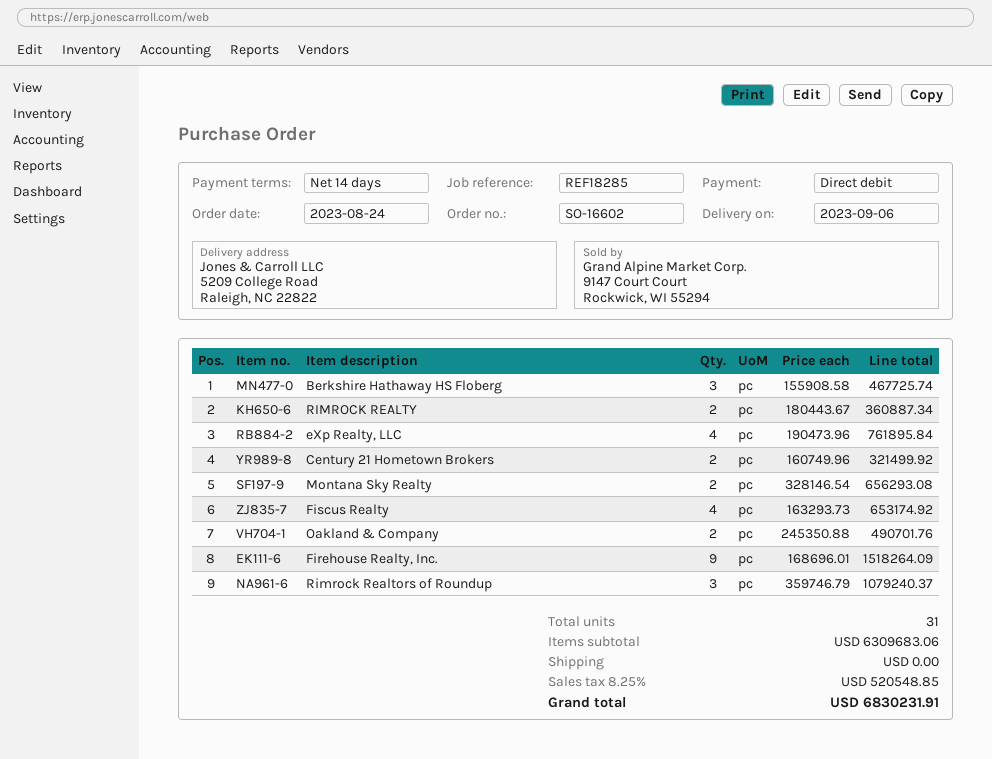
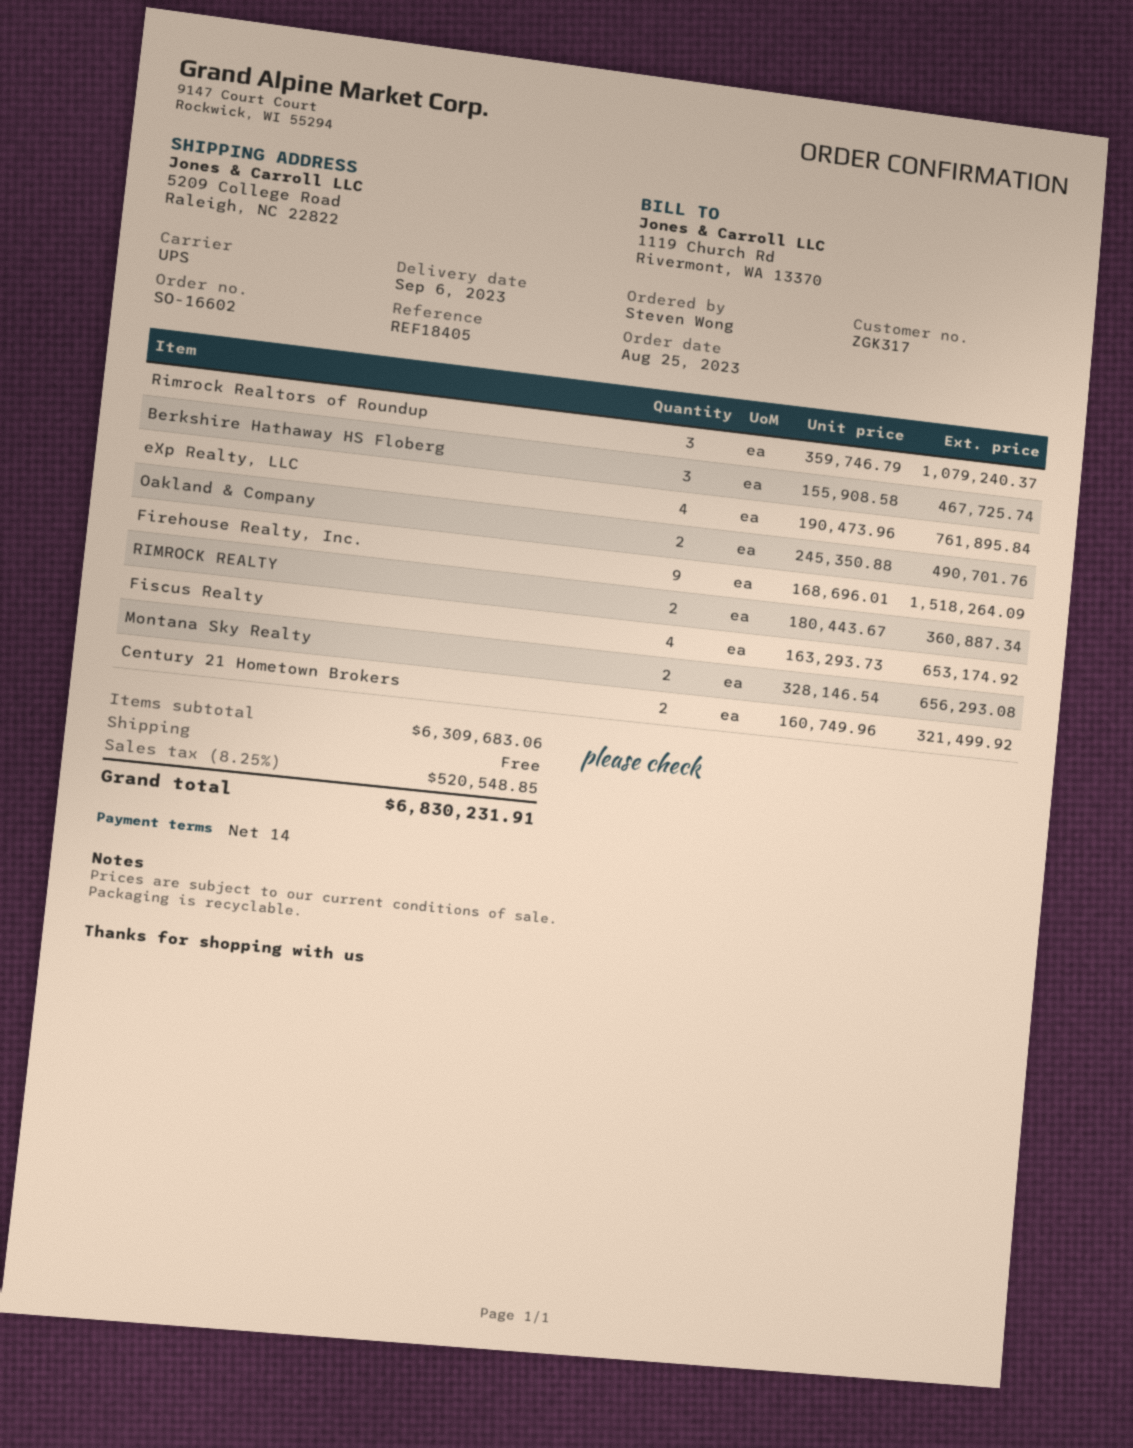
order date: 2023-08-24 -> 2023-08-25
reference: REF18285 -> REF18405

